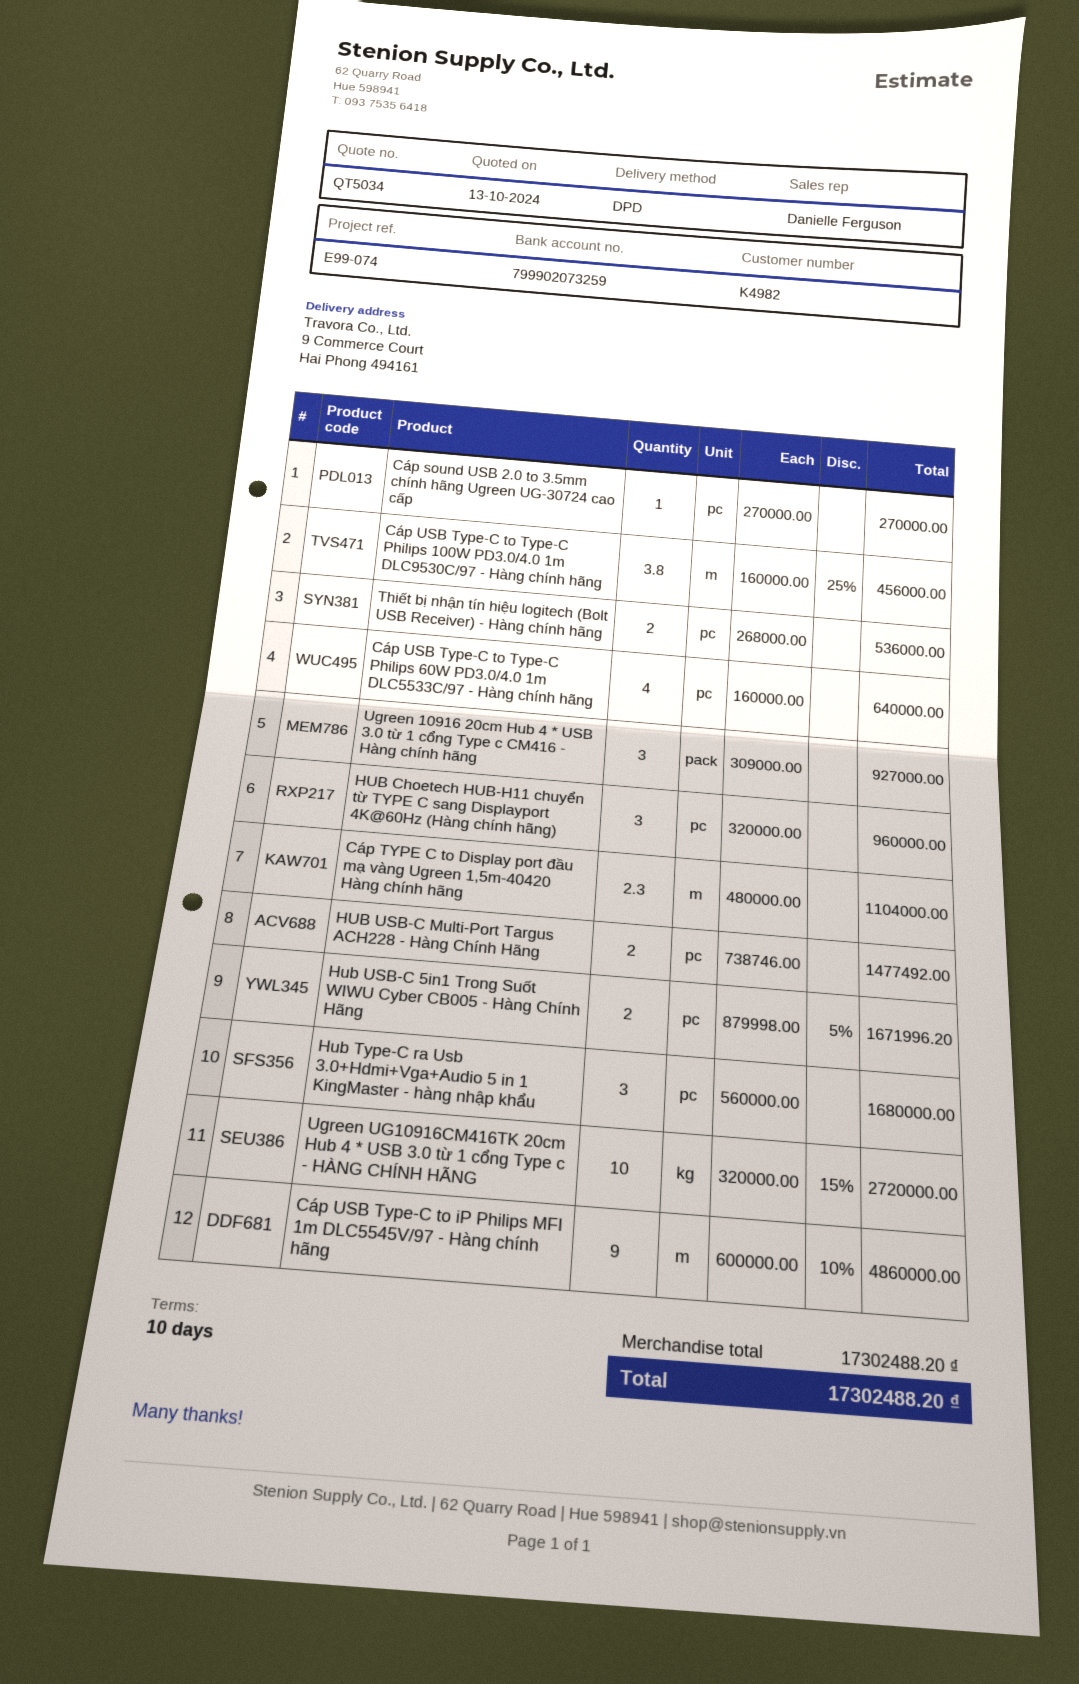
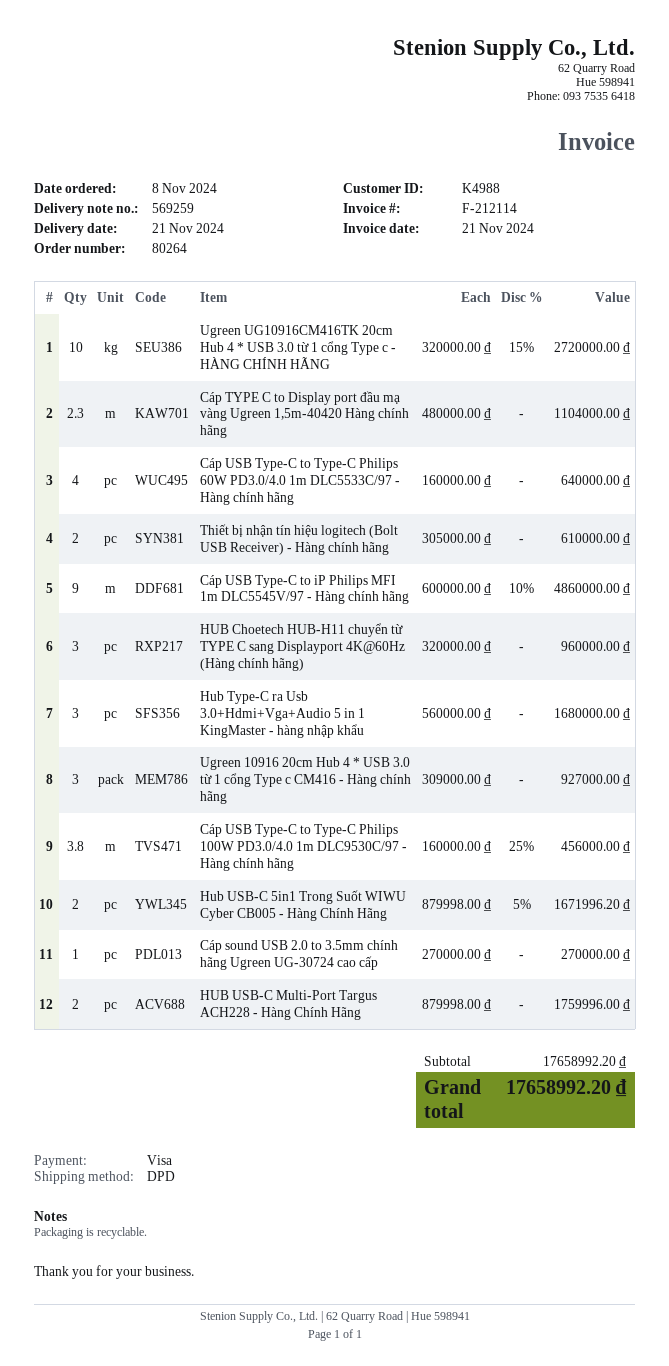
customer number: K4982 -> K4988
Thiết bị nhận tín hiệu logitech (Bolt USB Receiver) - Hàng chính hãng: 2 x 268000.00 = 536000.00 -> 2 x 305000.00 = 610000.00
HUB USB-C Multi-Port Targus ACH228 - Hàng Chính Hãng: 2 x 738746.00 = 1477492.00 -> 2 x 879998.00 = 1759996.00
subtotal: 17302488.20 -> 17658992.20
total: 17302488.20 -> 17658992.20

